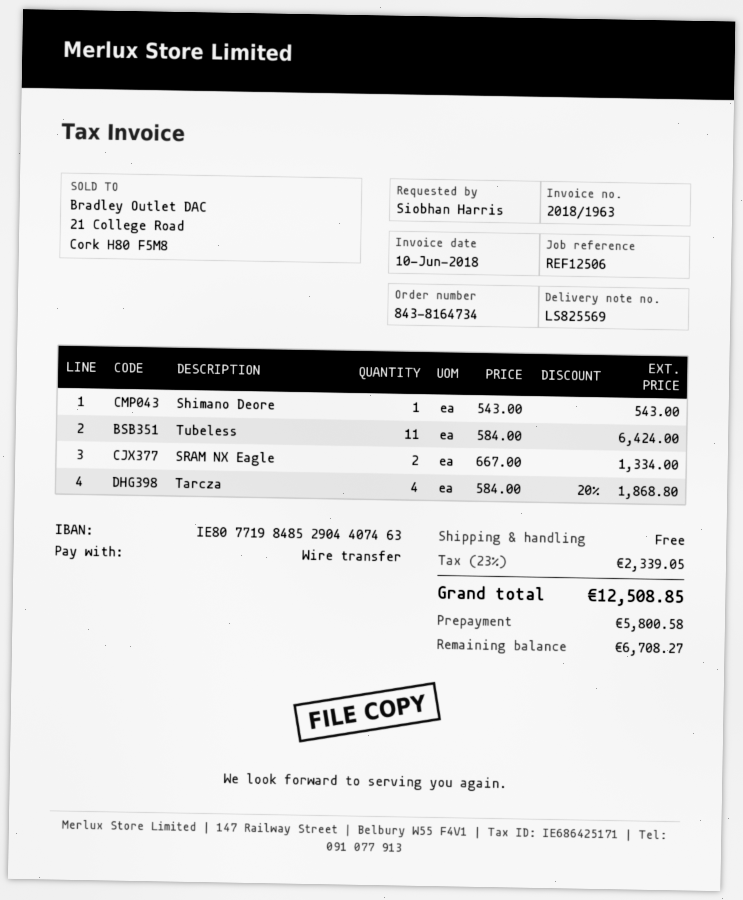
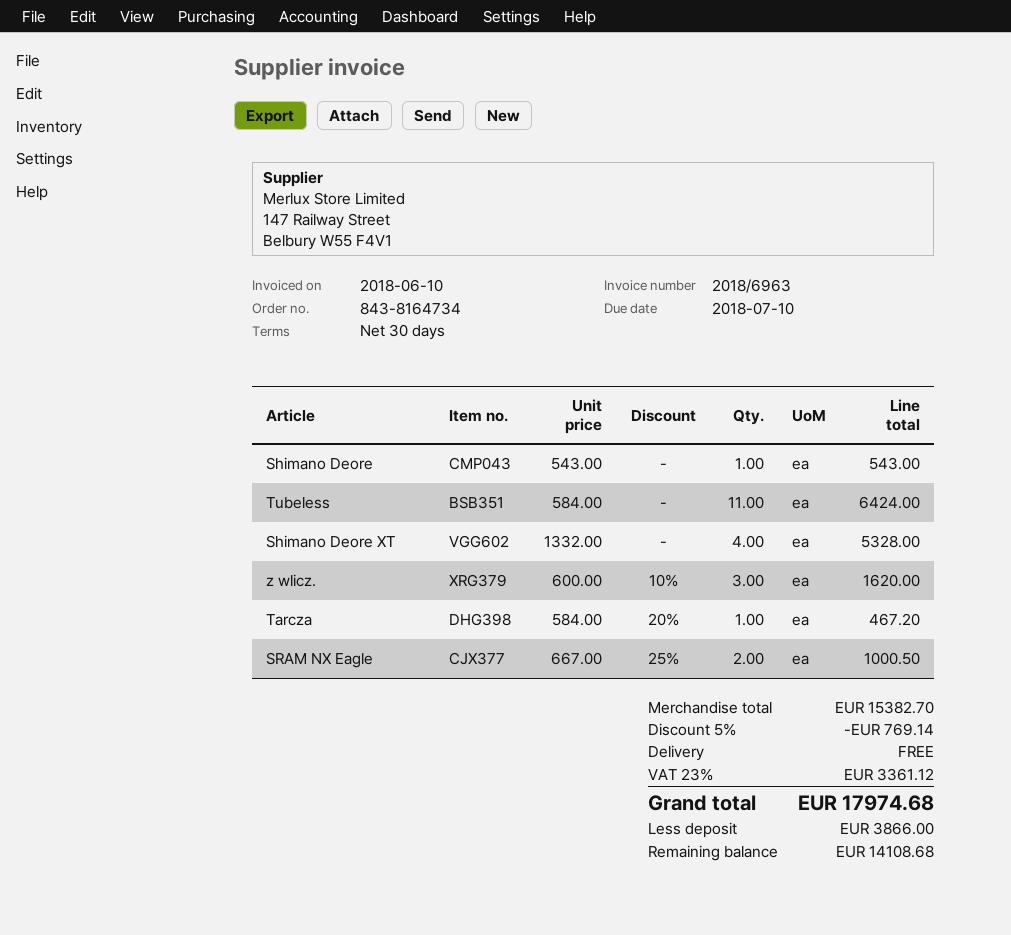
invoice number: 2018/1963 -> 2018/6963
SRAM NX Eagle: 2 x 667.00 = 1334.00 -> 2 x 667.00 - 25% = 1000.50
Tarcza: 4 x 584.00 - 20% = 1868.80 -> 1 x 584.00 - 20% = 467.20
Shimano Deore XT: none -> 4 x 1332.00 = 5328.00
z wlicz.: none -> 3 x 600.00 - 10% = 1620.00
discount: none -> 5% = 769.14
tax: 23% = 2339.05 -> 23% = 3361.12
total: 12508.85 -> 17974.68
deposit: 5800.58 -> 3866.00
balance: 6708.27 -> 14108.68

